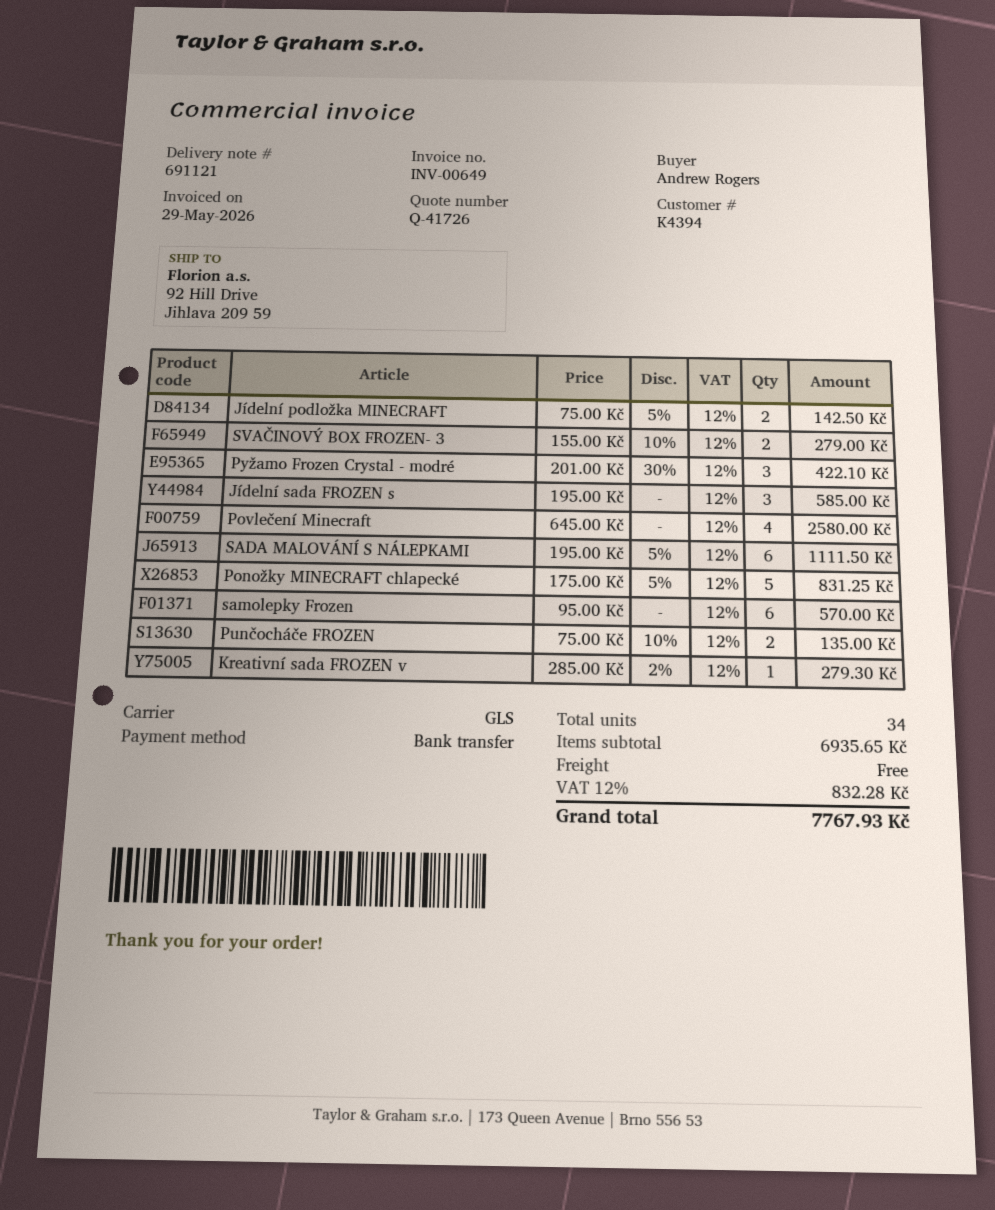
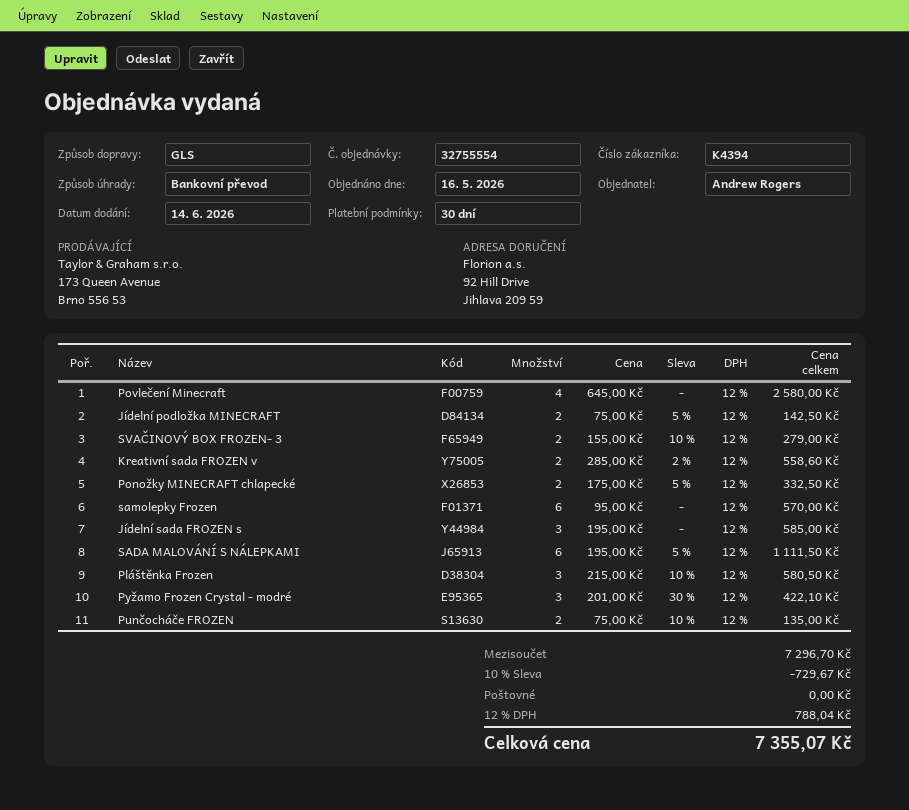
Ponožky MINECRAFT chlapecké: 5 x 175.00 - 5% = 831.25 -> 2 x 175.00 - 5% = 332.50
Kreativní sada FROZEN v: 1 x 285.00 - 2% = 279.30 -> 2 x 285.00 - 2% = 558.60
Pláštěnka Frozen: none -> 3 x 215.00 - 10% = 580.50
subtotal: 6935.65 -> 7296.70
discount: none -> 10% = 729.67
tax: 12% = 832.28 -> 12% = 788.04
total: 7767.93 -> 7355.07

